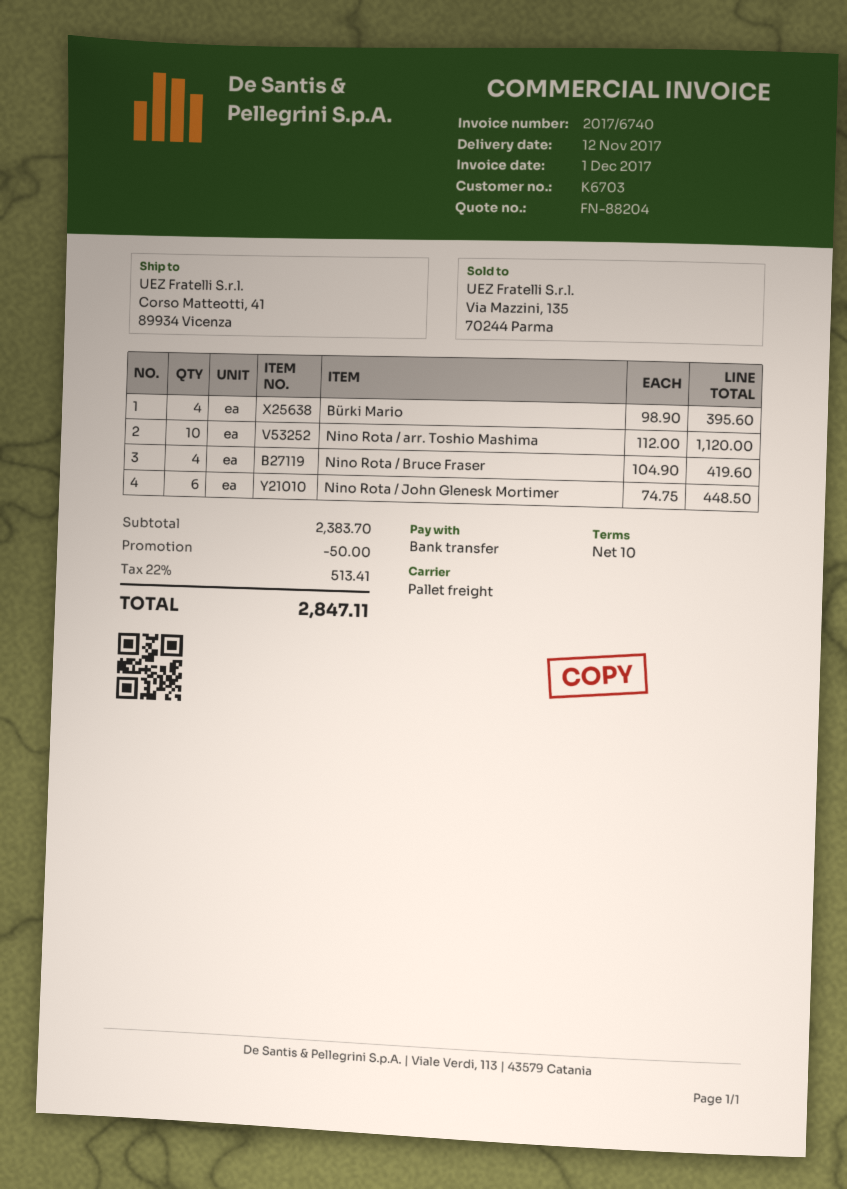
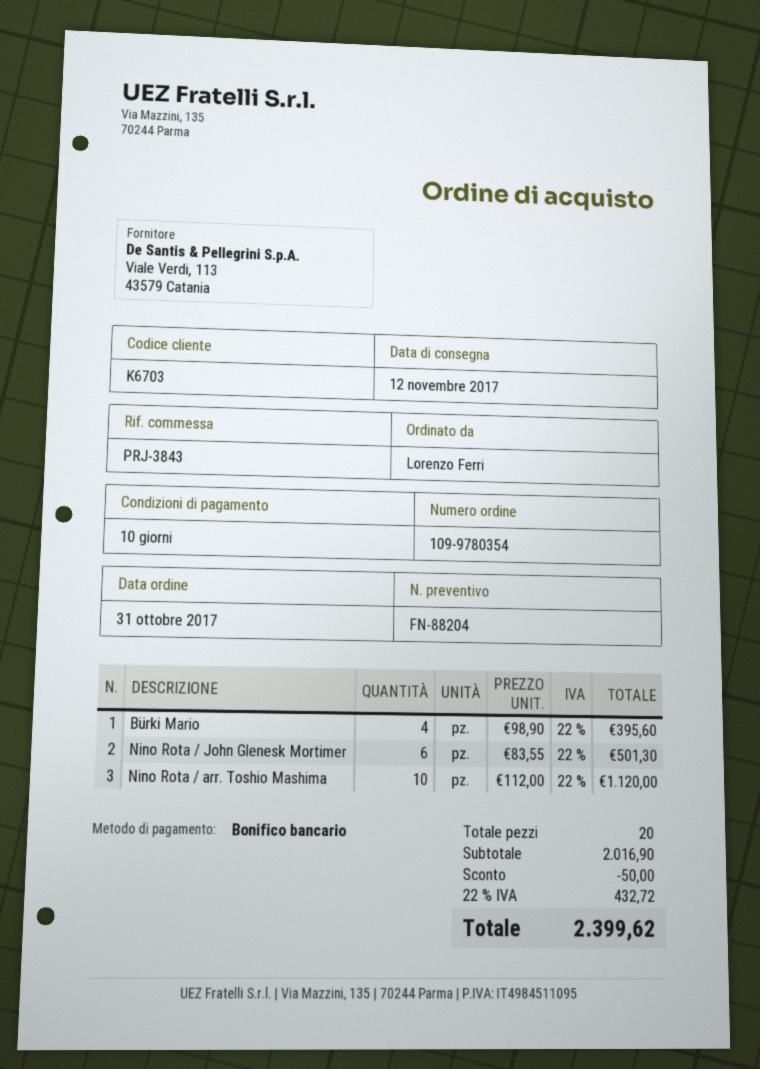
Nino Rota / Bruce Fraser: 4 x 104.90 = 419.60 -> none
Nino Rota / John Glenesk Mortimer: 6 x 74.75 = 448.50 -> 6 x 83.55 = 501.30
subtotal: 2383.70 -> 2016.90
tax: 22% = 513.41 -> 22% = 432.72
total: 2847.11 -> 2399.62

